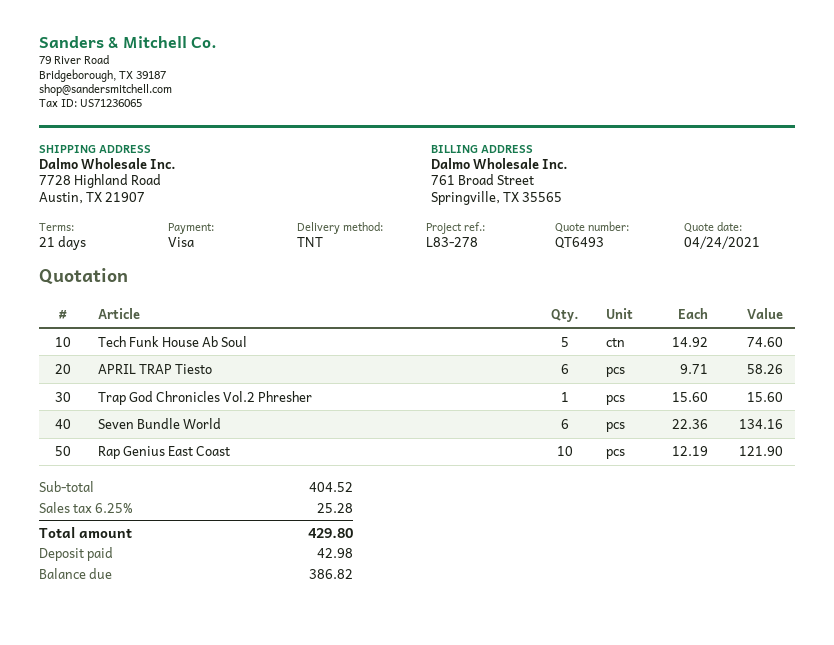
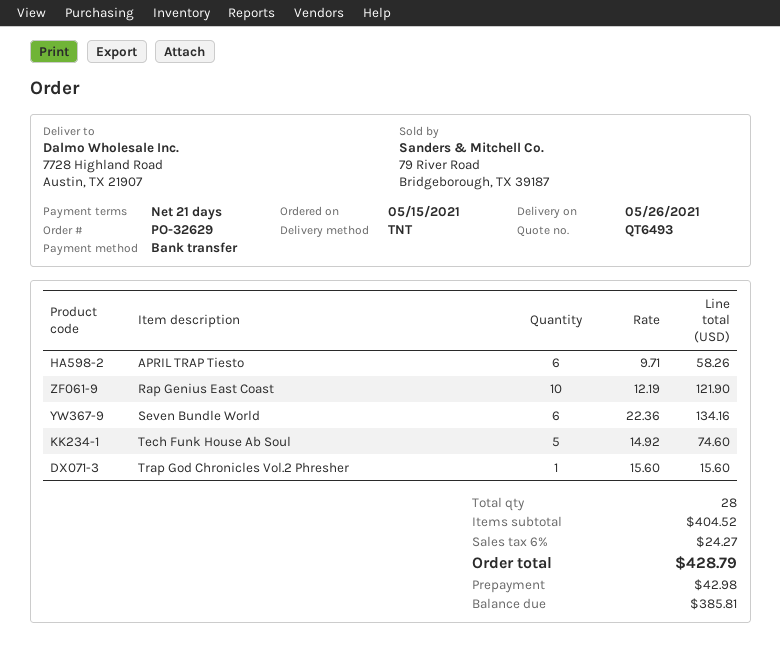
payment method: Visa -> bank transfer
tax: 6.25% = 25.28 -> 6% = 24.27
total: 429.80 -> 428.79
balance: 386.82 -> 385.81

